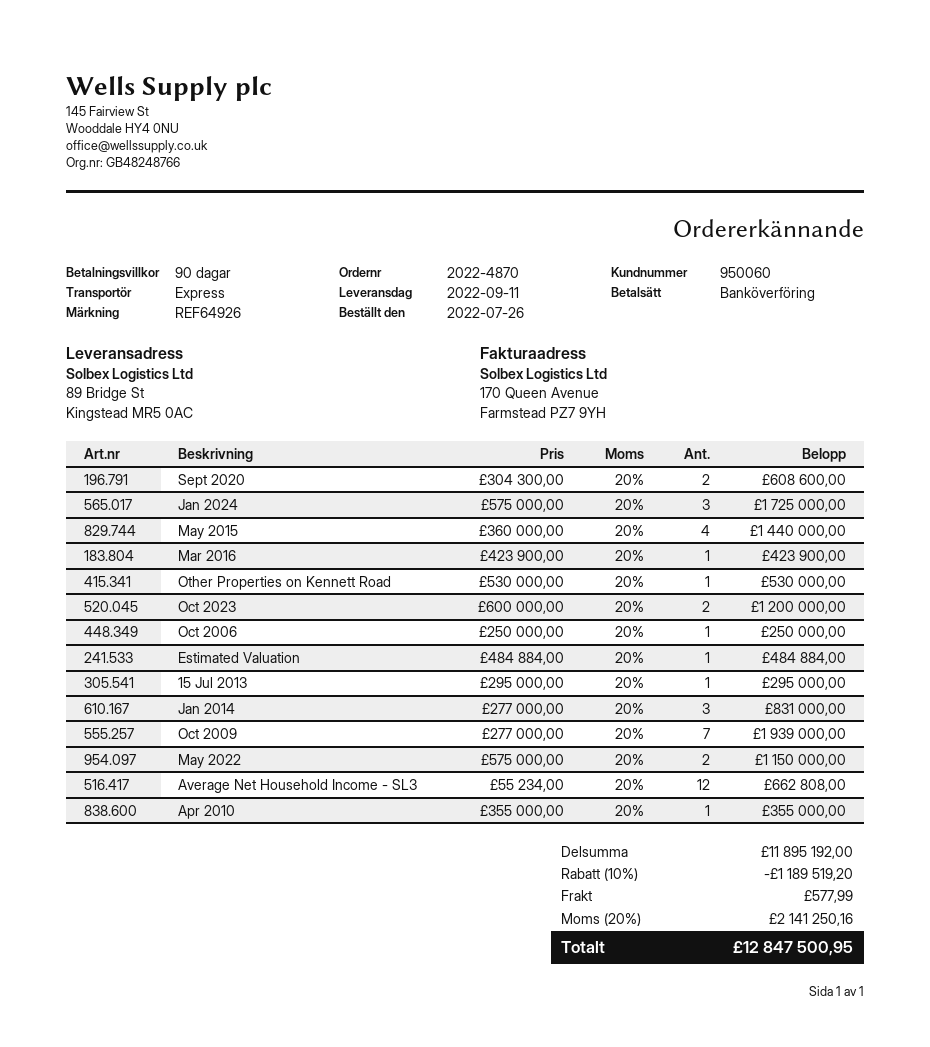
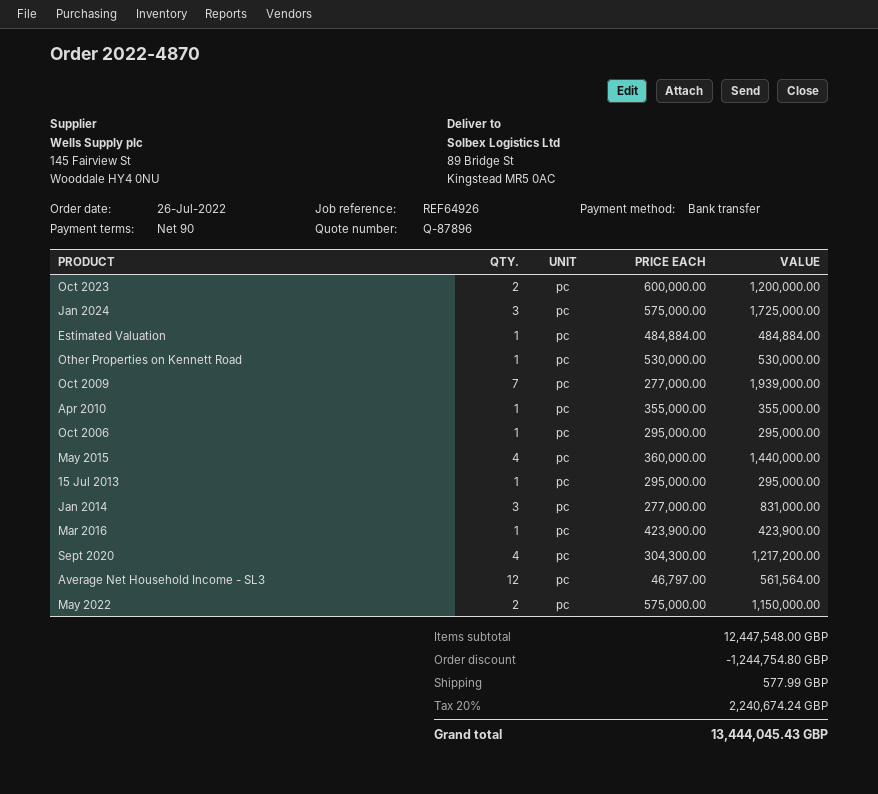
Sept 2020: 2 x 304300.00 = 608600.00 -> 4 x 304300.00 = 1217200.00
Oct 2006: 1 x 250000.00 = 250000.00 -> 1 x 295000.00 = 295000.00
Average Net Household Income - SL3: 12 x 55234.00 = 662808.00 -> 12 x 46797.00 = 561564.00
subtotal: 11895192.00 -> 12447548.00
discount: 1189519.20 -> 1244754.80
tax: 20% = 2141250.16 -> 20% = 2240674.24
total: 12847500.95 -> 13444045.43

